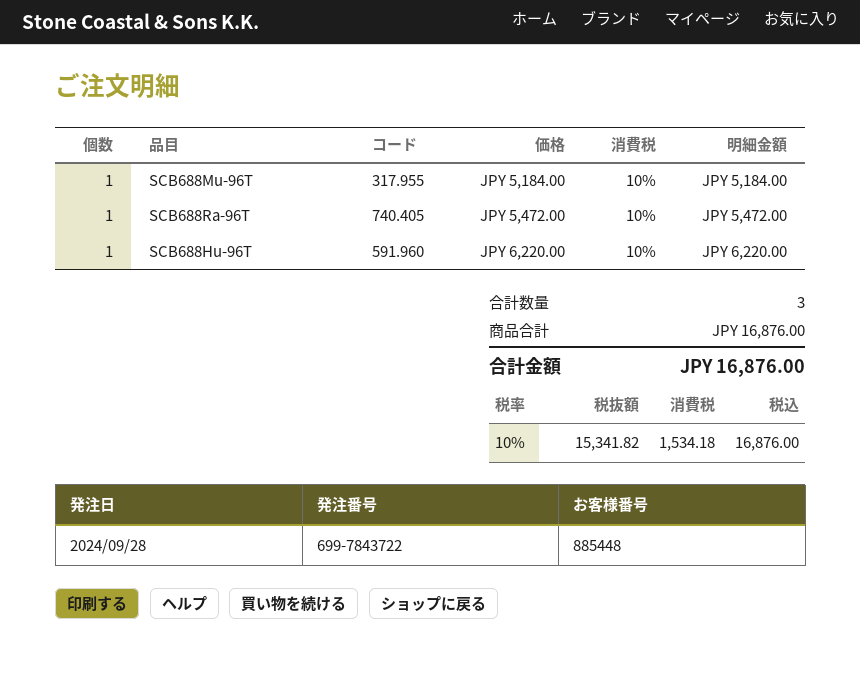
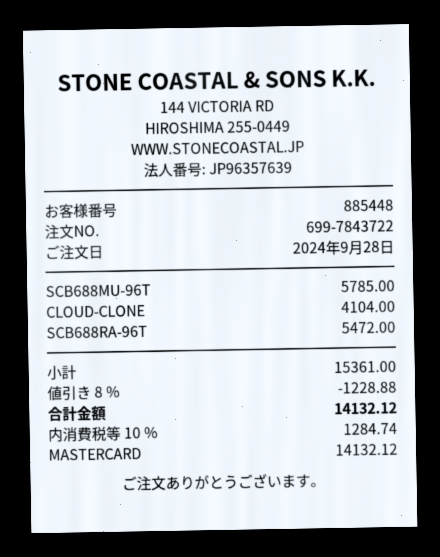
SCB688Mu-96T: 1 x 5184.00 = 5184.00 -> 1 x 5785.00 = 5785.00
SCB688Hu-96T: 1 x 6220.00 = 6220.00 -> none
CLOUD-CLONE: none -> 1 x 4104.00 = 4104.00
subtotal: 16876.00 -> 15361.00
discount: none -> 8% = 1228.88
tax: 10% = 1534.18 -> 10% = 1284.74
total: 16876.00 -> 14132.12

